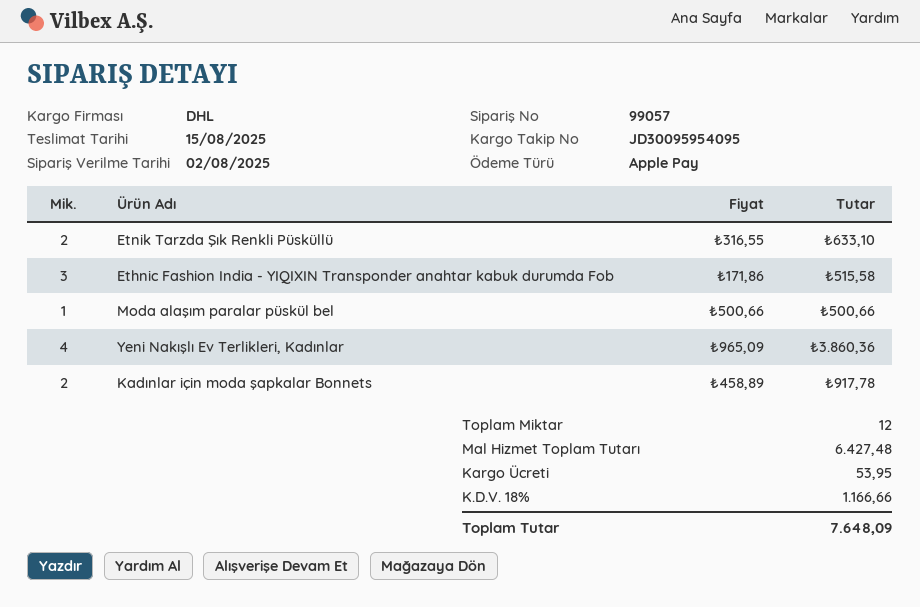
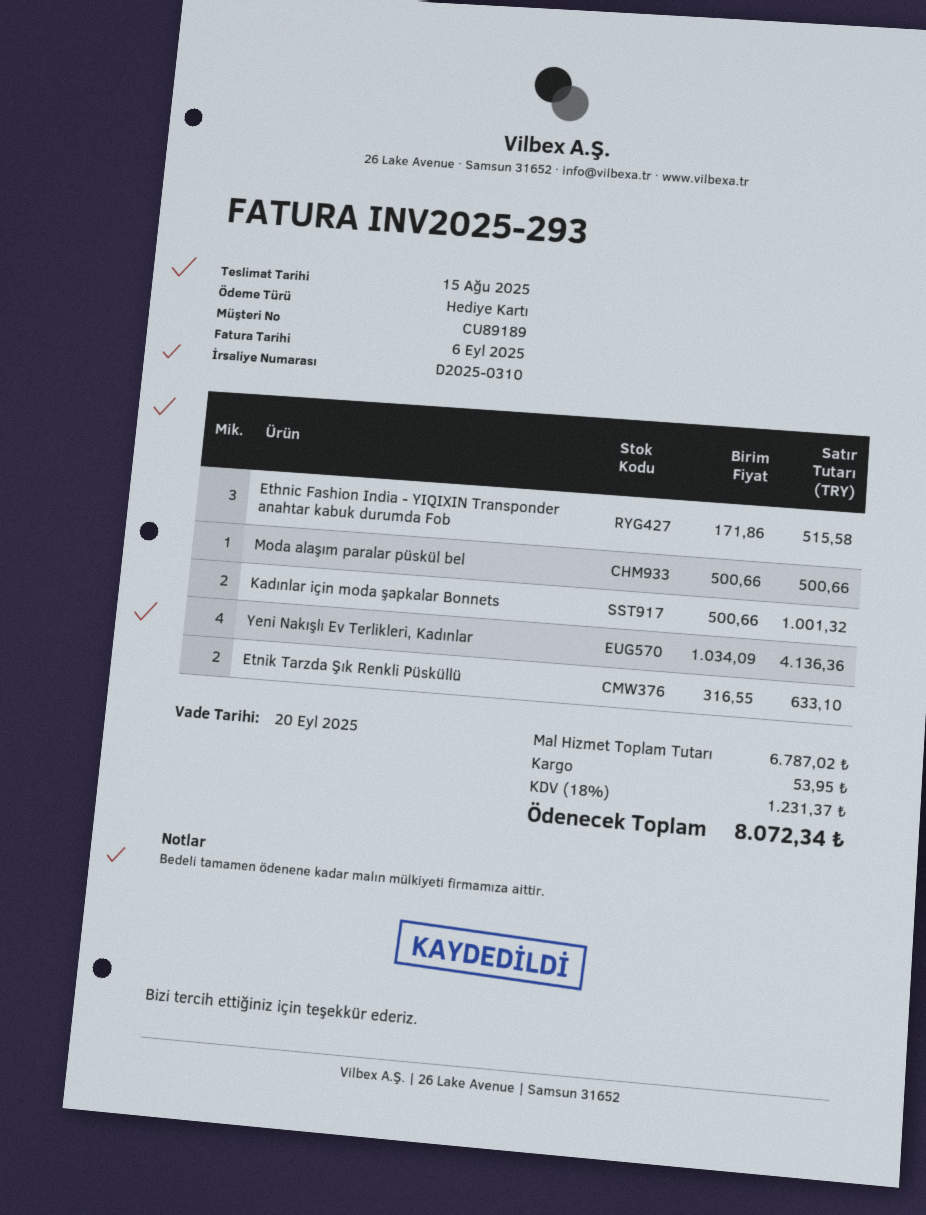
payment method: Apple Pay -> gift card
Yeni Nakışlı Ev Terlikleri, Kadınlar: 4 x 965.09 = 3860.36 -> 4 x 1034.09 = 4136.36
Kadınlar için moda şapkalar Bonnets: 2 x 458.89 = 917.78 -> 2 x 500.66 = 1001.32
subtotal: 6427.48 -> 6787.02
tax: 18% = 1166.66 -> 18% = 1231.37
total: 7648.09 -> 8072.34

